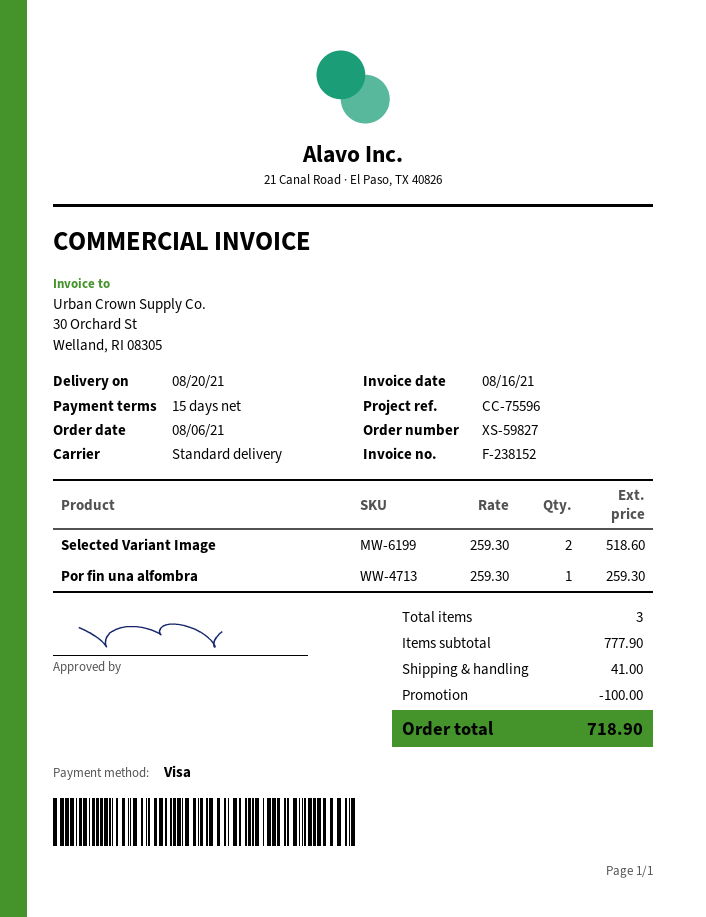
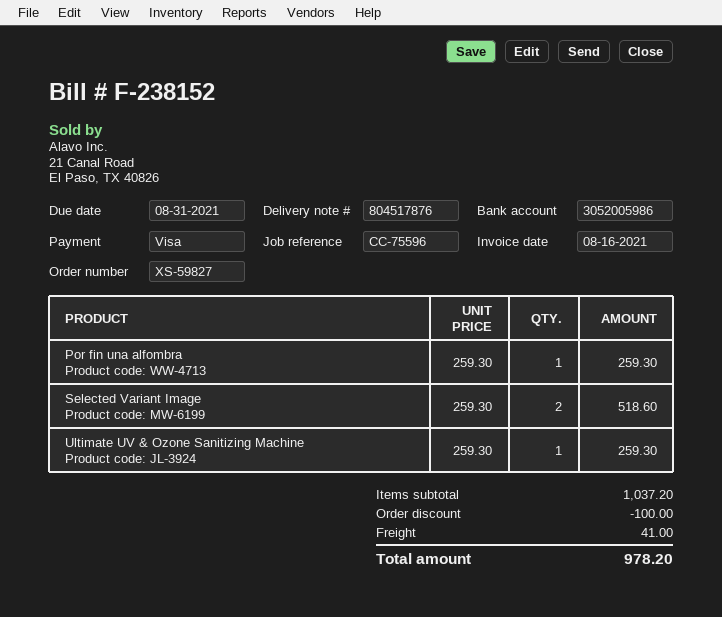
Ultimate UV & Ozone Sanitizing Machine: none -> 1 x 259.30 = 259.30
subtotal: 777.90 -> 1037.20
total: 718.90 -> 978.20

